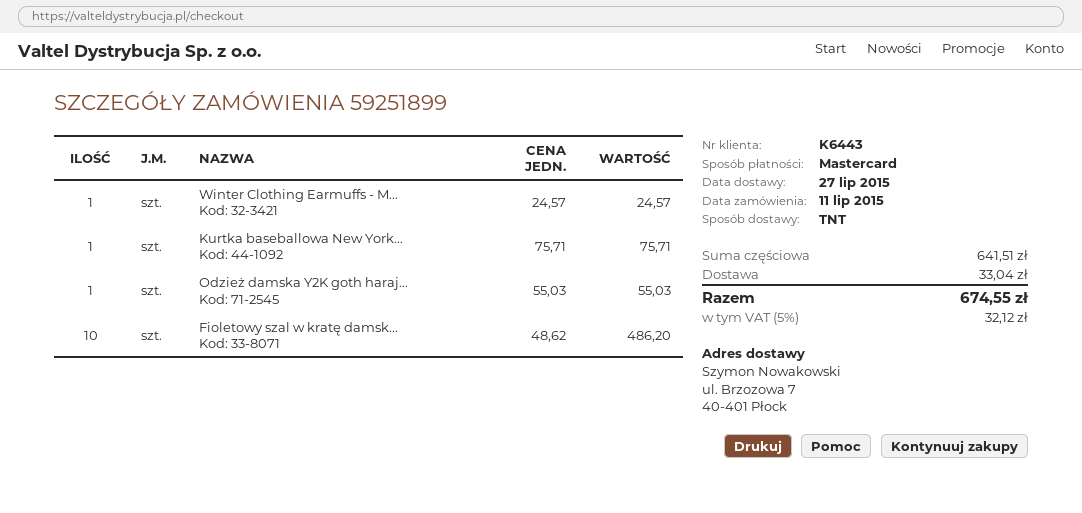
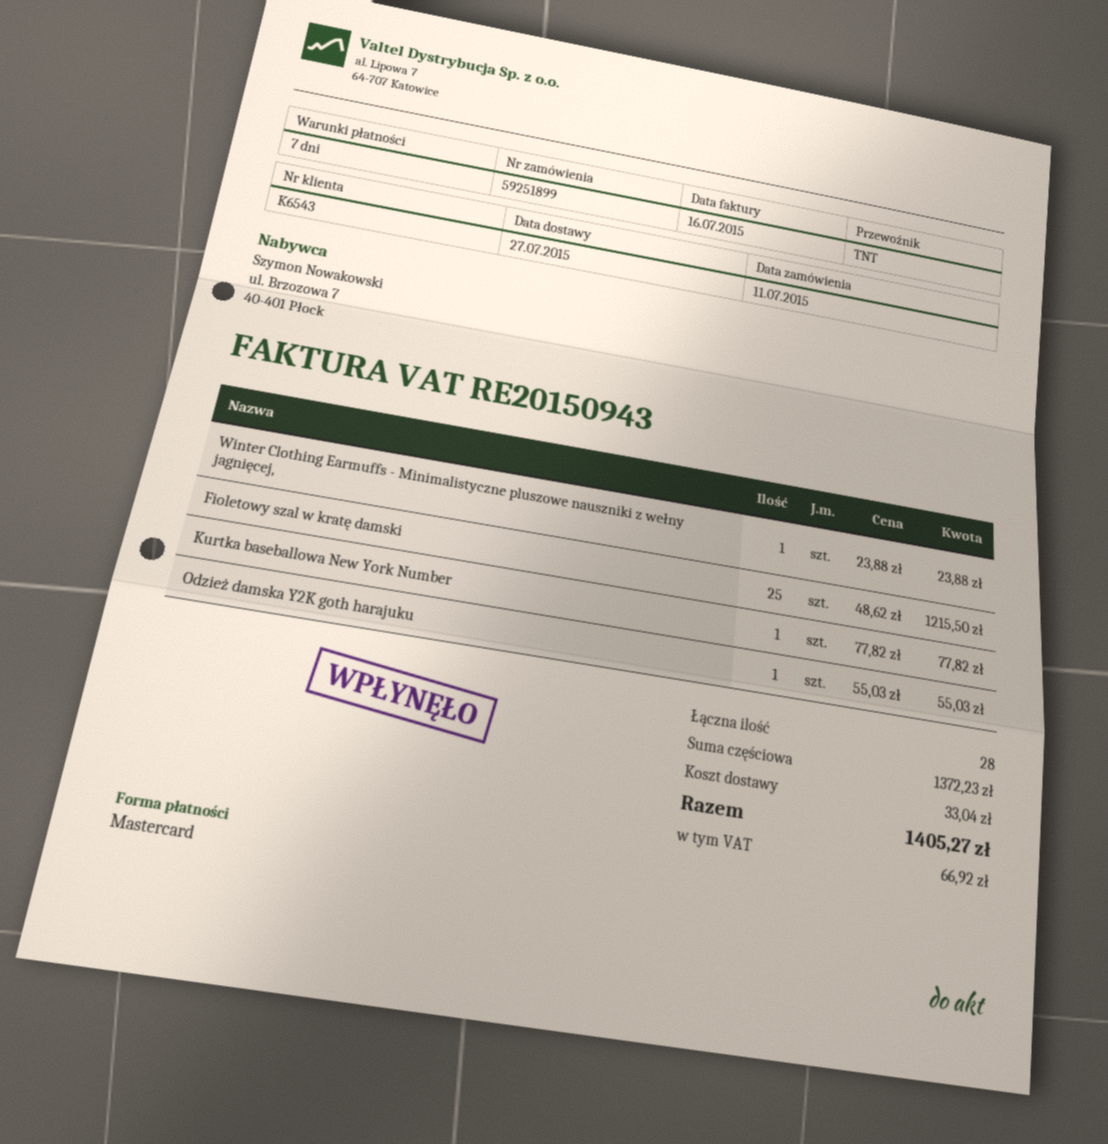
customer number: K6443 -> K6543
Winter Clothing Earmuffs - M...: 1 x 24.57 = 24.57 -> 1 x 23.88 = 23.88
Kurtka baseballowa New York...: 1 x 75.71 = 75.71 -> 1 x 77.82 = 77.82
Fioletowy szal w kratę damsk...: 10 x 48.62 = 486.20 -> 25 x 48.62 = 1215.50
subtotal: 641.51 -> 1372.23
tax: 32.12 -> 66.92
total: 674.55 -> 1405.27

